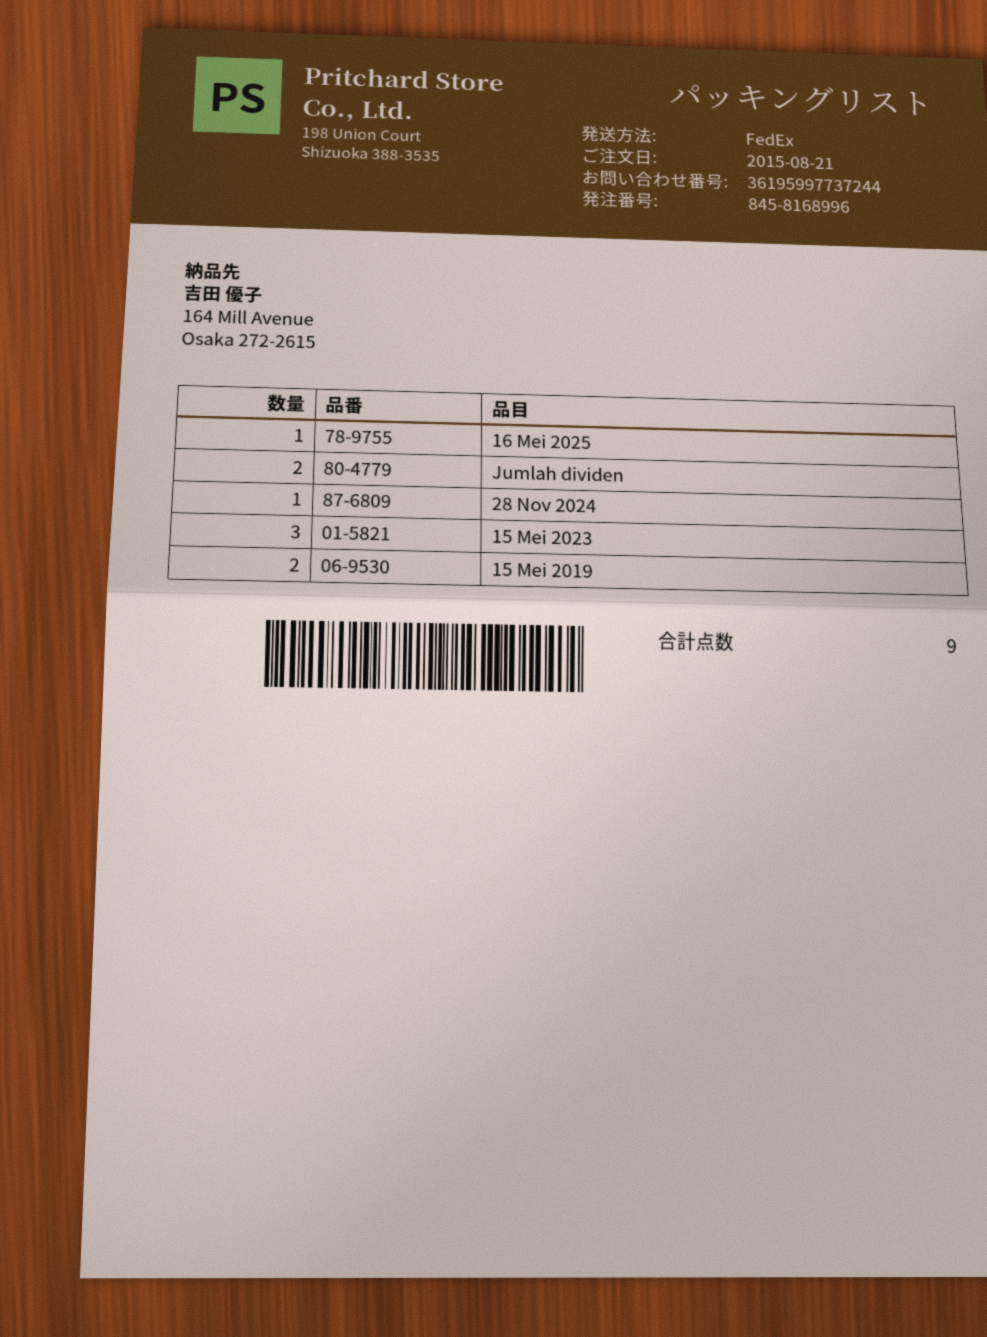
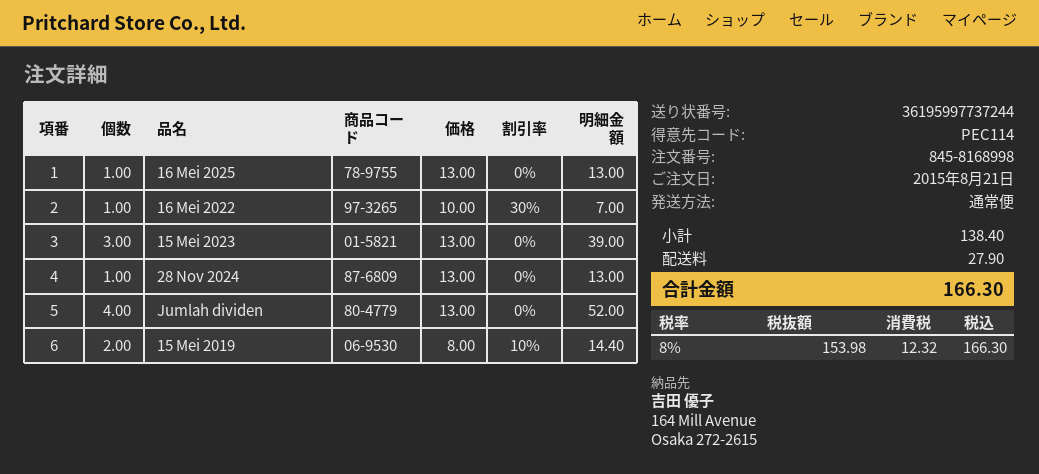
order number: 845-8168996 -> 845-8168998
shipping method: FedEx -> standard
Jumlah dividen: 2 -> 4
16 Mei 2022: none -> 1

